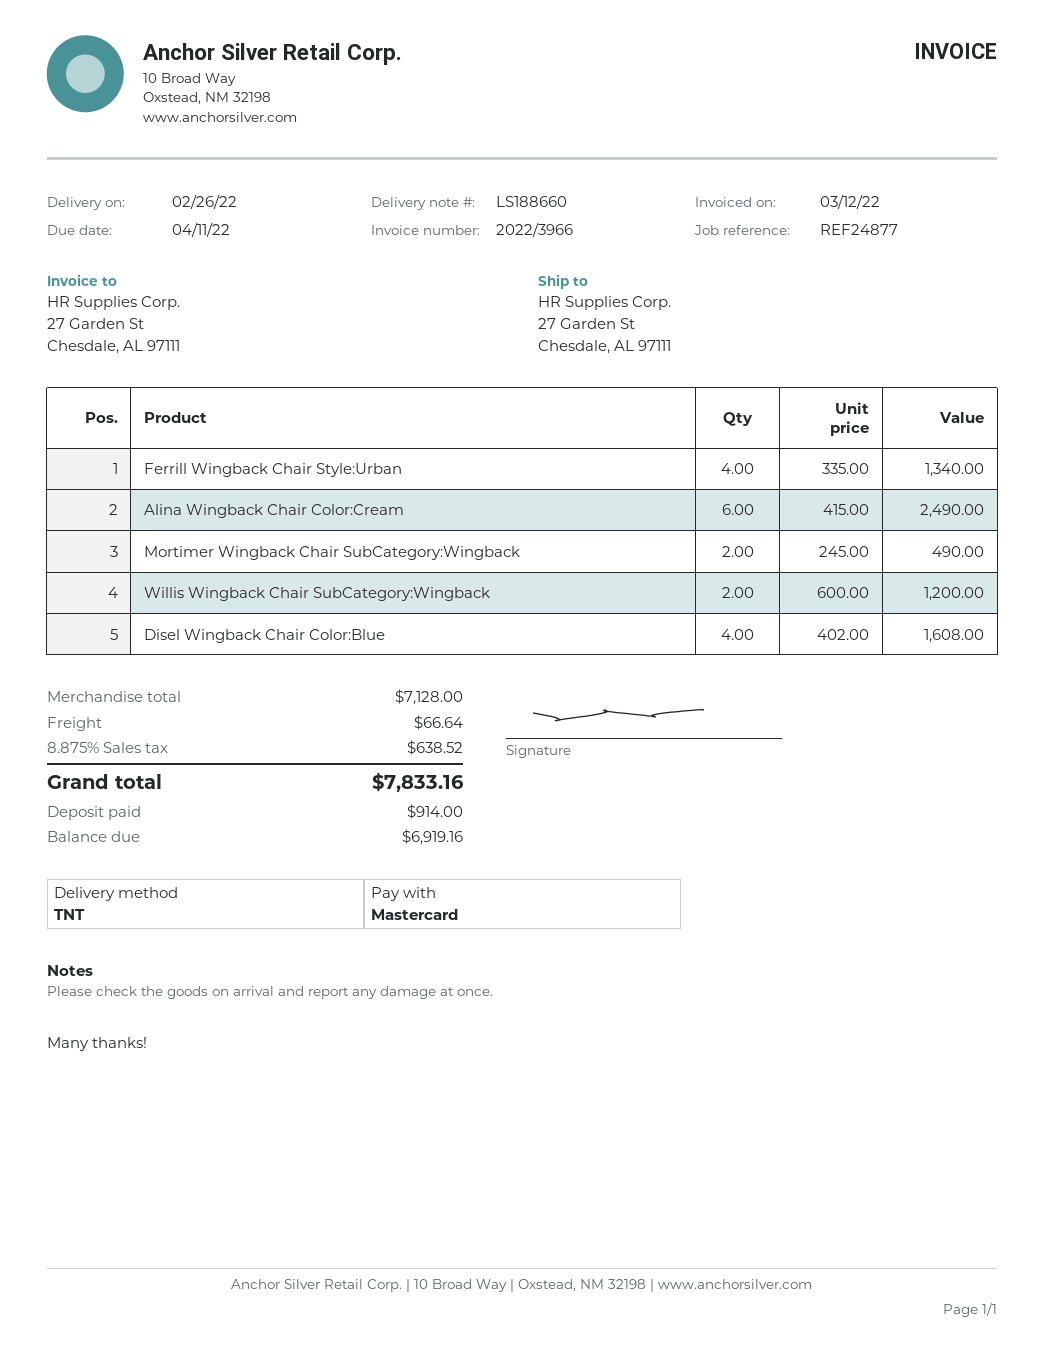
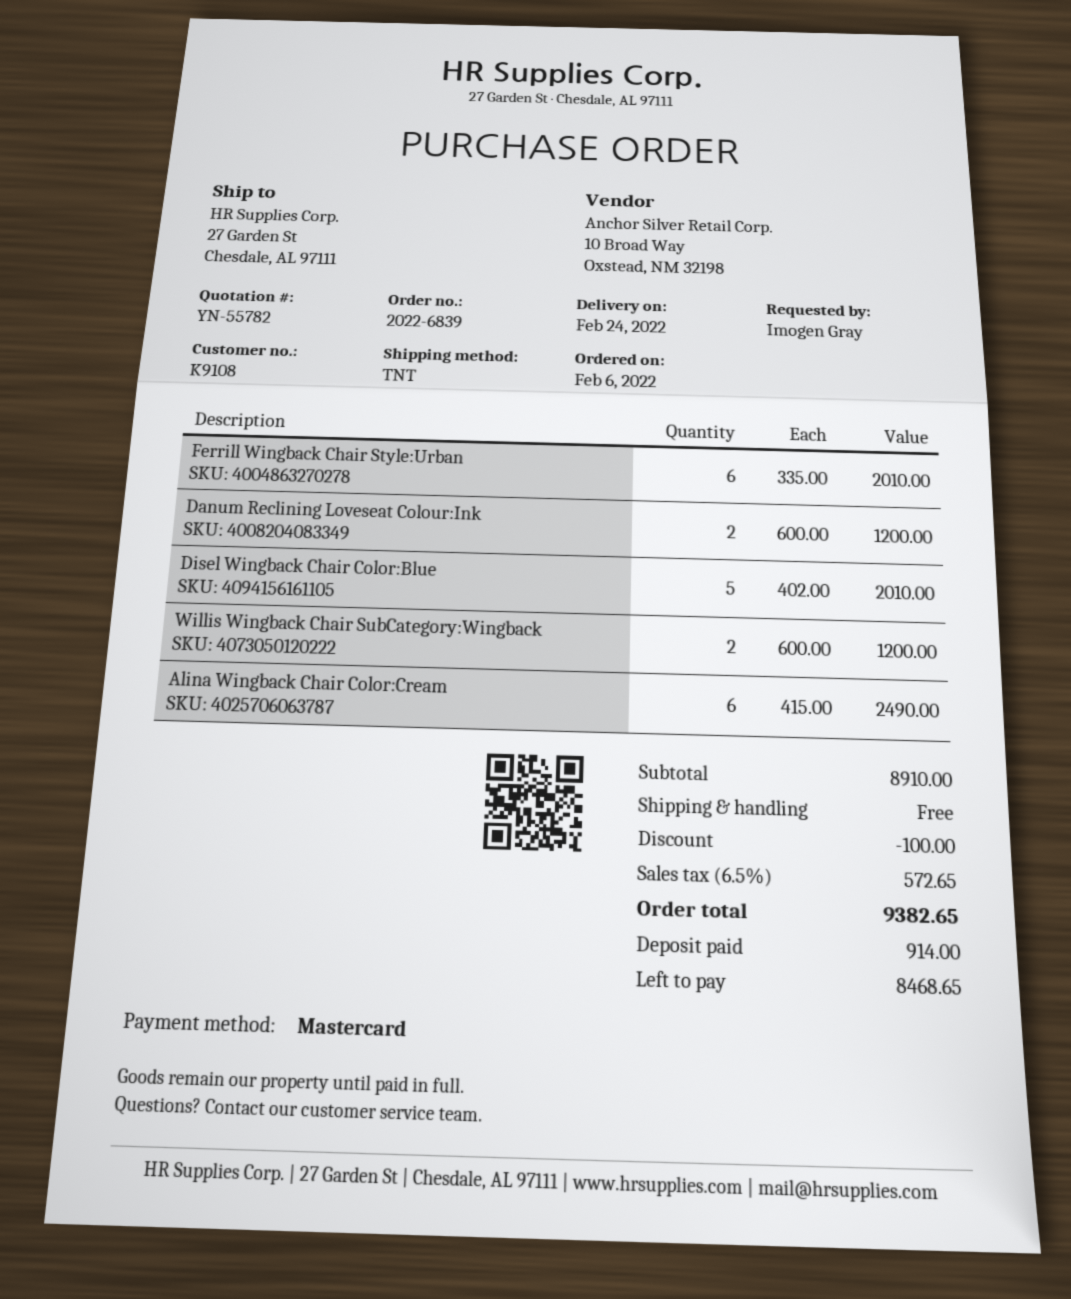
delivery date: 2022-02-26 -> 2022-02-24
Ferrill Wingback Chair Style:Urban: 4 x 335.00 = 1340.00 -> 6 x 335.00 = 2010.00
Mortimer Wingback Chair SubCategory:Wingback: 2 x 245.00 = 490.00 -> none
Disel Wingback Chair Color:Blue: 4 x 402.00 = 1608.00 -> 5 x 402.00 = 2010.00
Danum Reclining Loveseat Colour:Ink: none -> 2 x 600.00 = 1200.00
subtotal: 7128.00 -> 8910.00
discount: none -> 100.00
shipping: 66.64 -> 0.00
tax: 8.875% = 638.52 -> 6.5% = 572.65
total: 7833.16 -> 9382.65
balance: 6919.16 -> 8468.65

